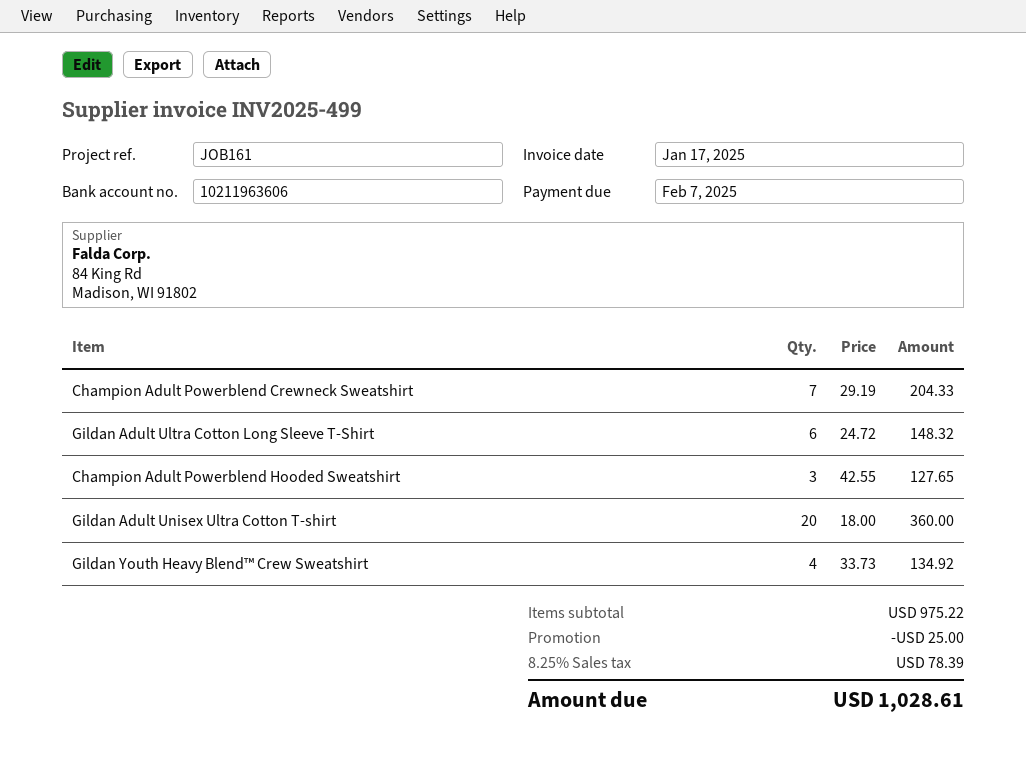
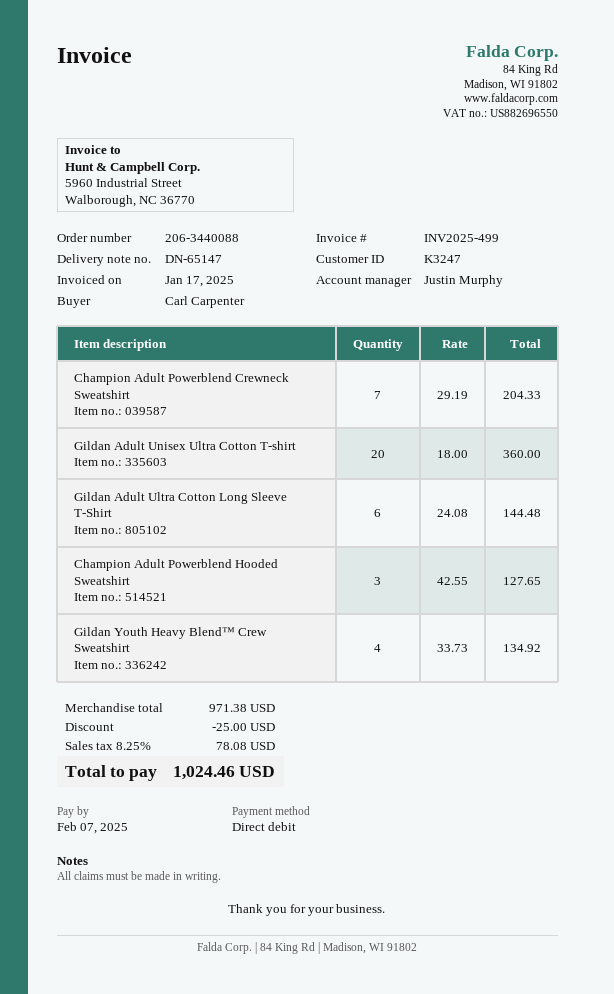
Gildan Adult Ultra Cotton Long Sleeve T-Shirt: 6 x 24.72 = 148.32 -> 6 x 24.08 = 144.48
subtotal: 975.22 -> 971.38
tax: 8.25% = 78.39 -> 8.25% = 78.08
total: 1028.61 -> 1024.46

